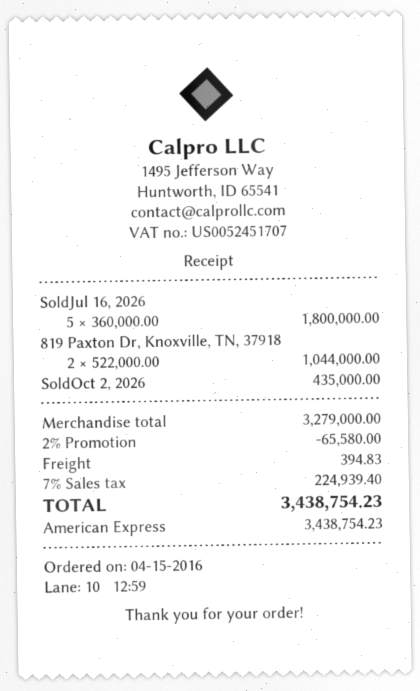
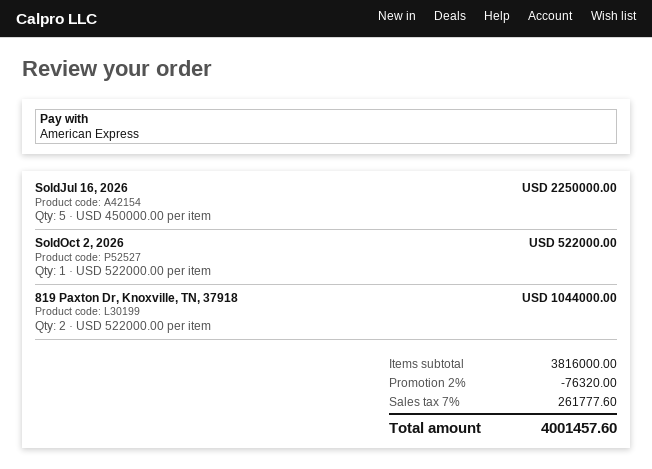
SoldJul 16, 2026: 5 x 360000.00 = 1800000.00 -> 5 x 450000.00 = 2250000.00
SoldOct 2, 2026: 1 x 435000.00 = 435000.00 -> 1 x 522000.00 = 522000.00
subtotal: 3279000.00 -> 3816000.00
discount: 2% = 65580.00 -> 2% = 76320.00
shipping: 394.83 -> none
tax: 7% = 224939.40 -> 7% = 261777.60
total: 3438754.23 -> 4001457.60

